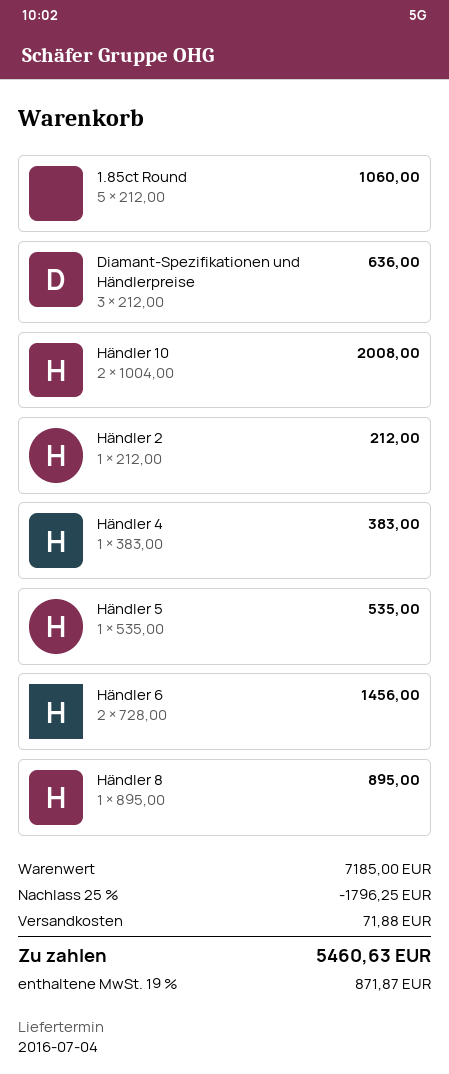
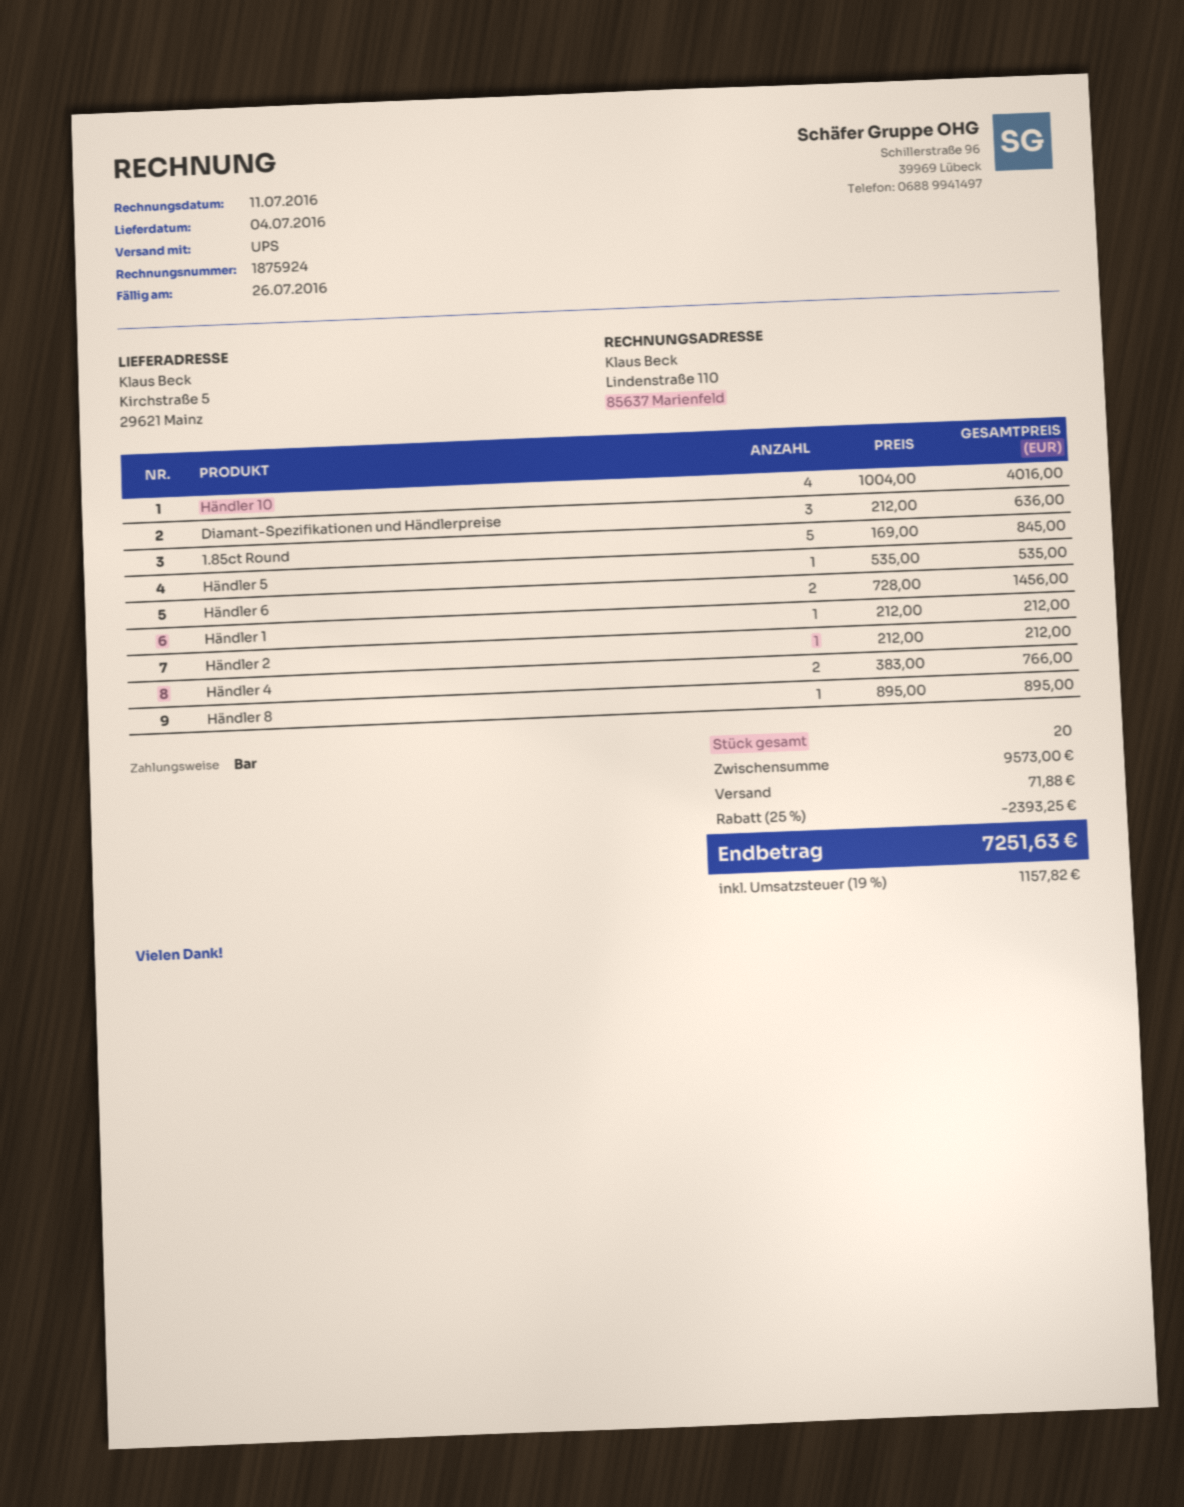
1.85ct Round: 5 x 212.00 = 1060.00 -> 5 x 169.00 = 845.00
Händler 10: 2 x 1004.00 = 2008.00 -> 4 x 1004.00 = 4016.00
Händler 4: 1 x 383.00 = 383.00 -> 2 x 383.00 = 766.00
Händler 1: none -> 1 x 212.00 = 212.00
subtotal: 7185.00 -> 9573.00
discount: 25% = 1796.25 -> 25% = 2393.25
tax: 19% = 871.87 -> 19% = 1157.82
total: 5460.63 -> 7251.63

